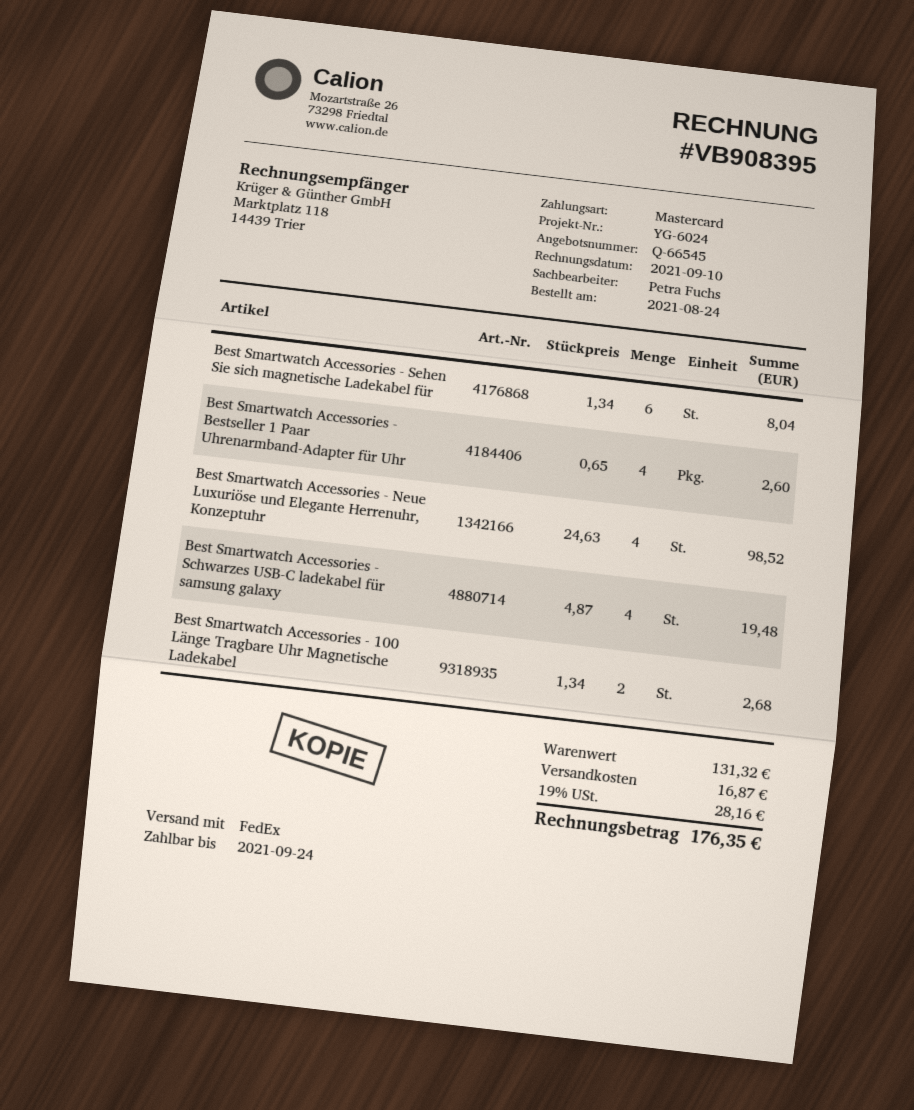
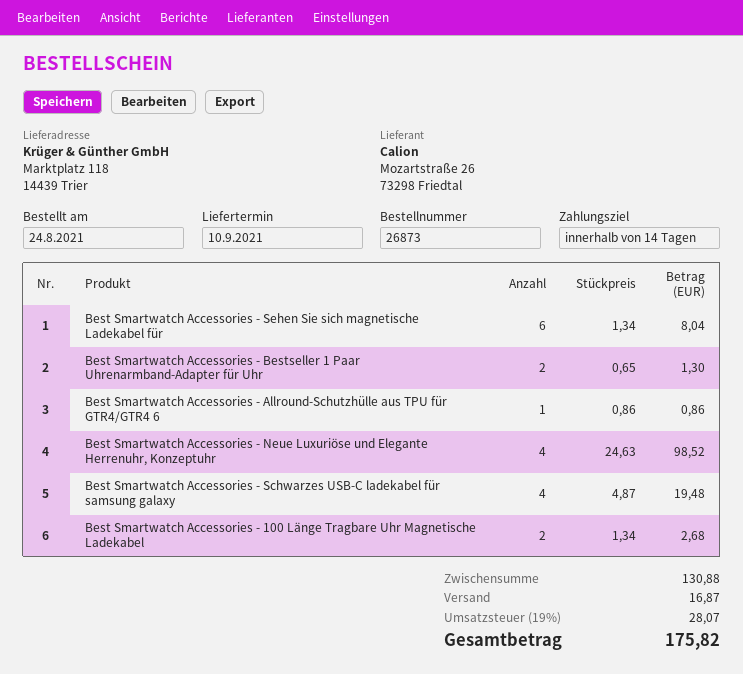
Best Smartwatch Accessories - Bestseller 1 Paar Uhrenarmband-Adapter für Uhr: 4 x 0.65 = 2.60 -> 2 x 0.65 = 1.30
Best Smartwatch Accessories - Allround-Schutzhülle aus TPU für GTR4/GTR4 6: none -> 1 x 0.86 = 0.86
subtotal: 131.32 -> 130.88
tax: 19% = 28.16 -> 19% = 28.07
total: 176.35 -> 175.82

